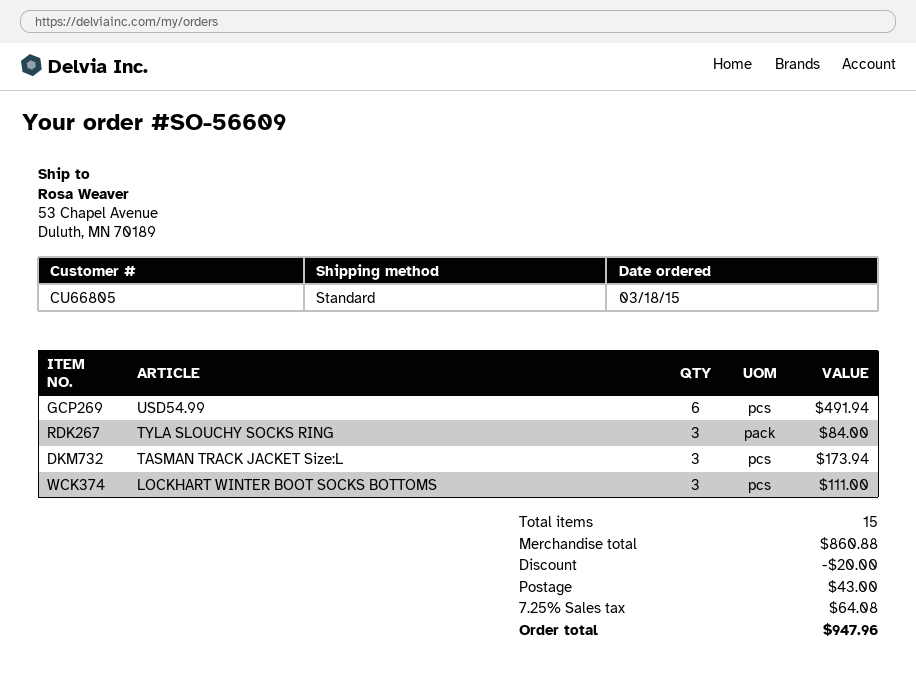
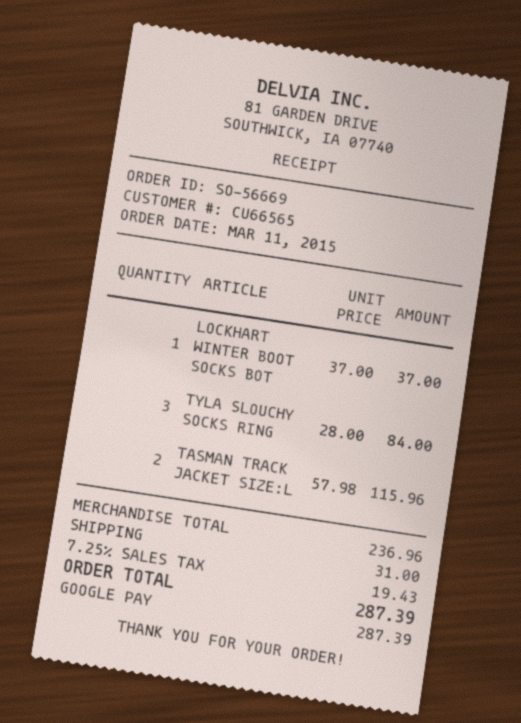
order number: SO-56609 -> SO-56669
order date: 2015-03-18 -> 2015-03-11
customer number: CU66805 -> CU66565
USD54.99: 6 for 491.94 -> none
TASMAN TRACK JACKET Size:L: 3 for 173.94 -> 2 for 115.96
LOCKHART WINTER BOOT SOCKS BOTTOMS: 3 for 111.00 -> 1 for 37.00
subtotal: 860.88 -> 236.96
discount: 20.00 -> none
shipping: 43.00 -> 31.00
tax: 7.25% = 64.08 -> 7.25% = 19.43
total: 947.96 -> 287.39

